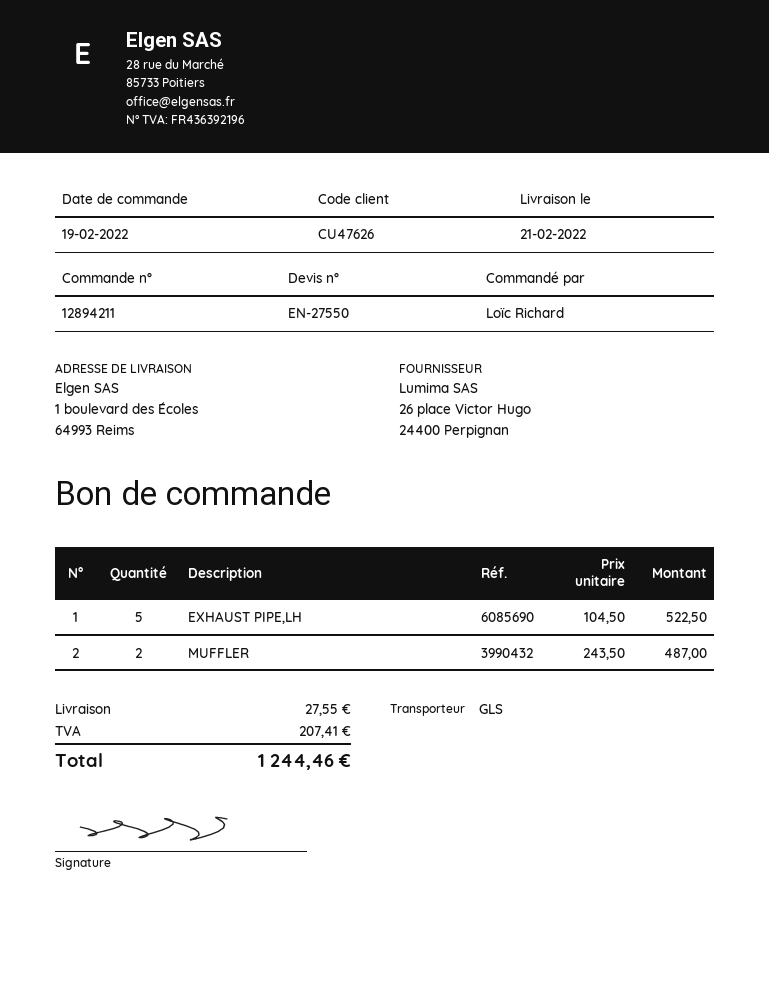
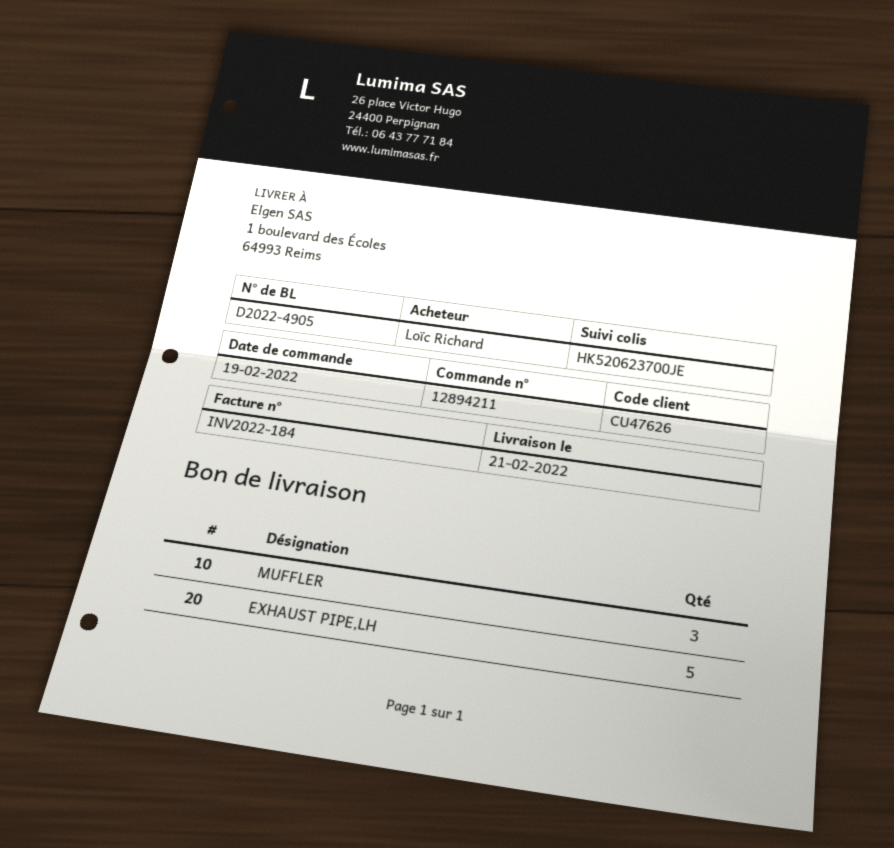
MUFFLER: 2 -> 3

